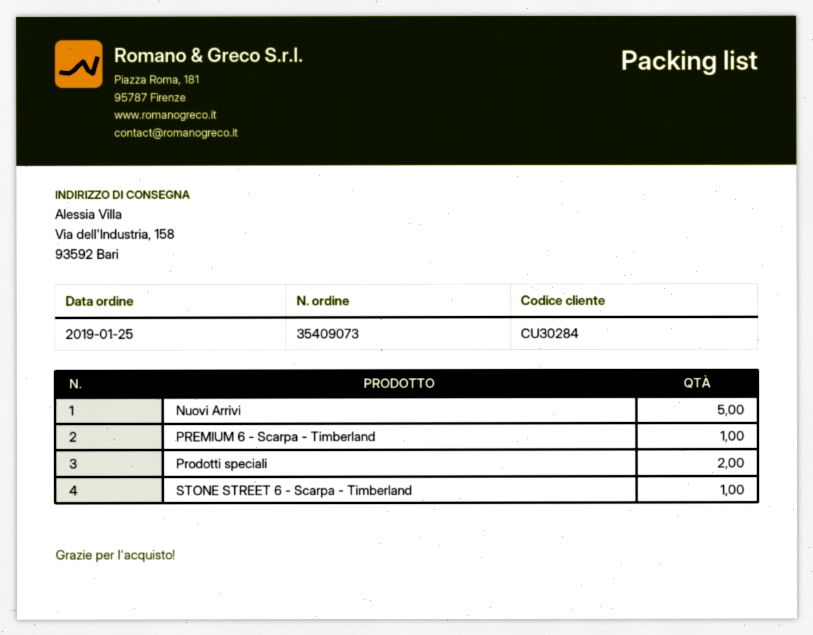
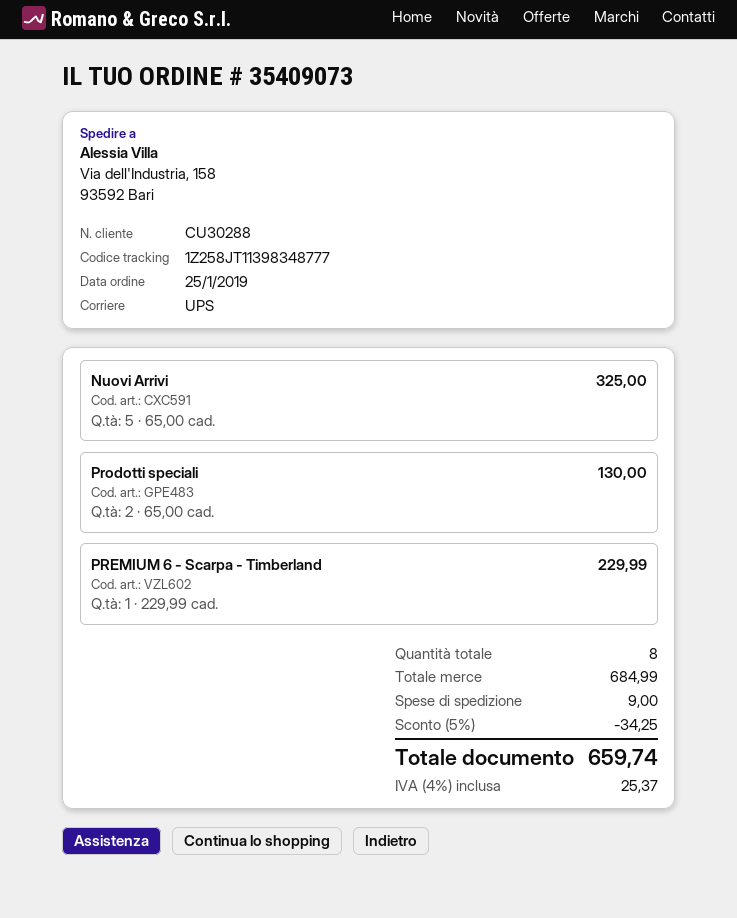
customer number: CU30284 -> CU30288
STONE STREET 6 - Scarpa - Timberland: 1 -> none

